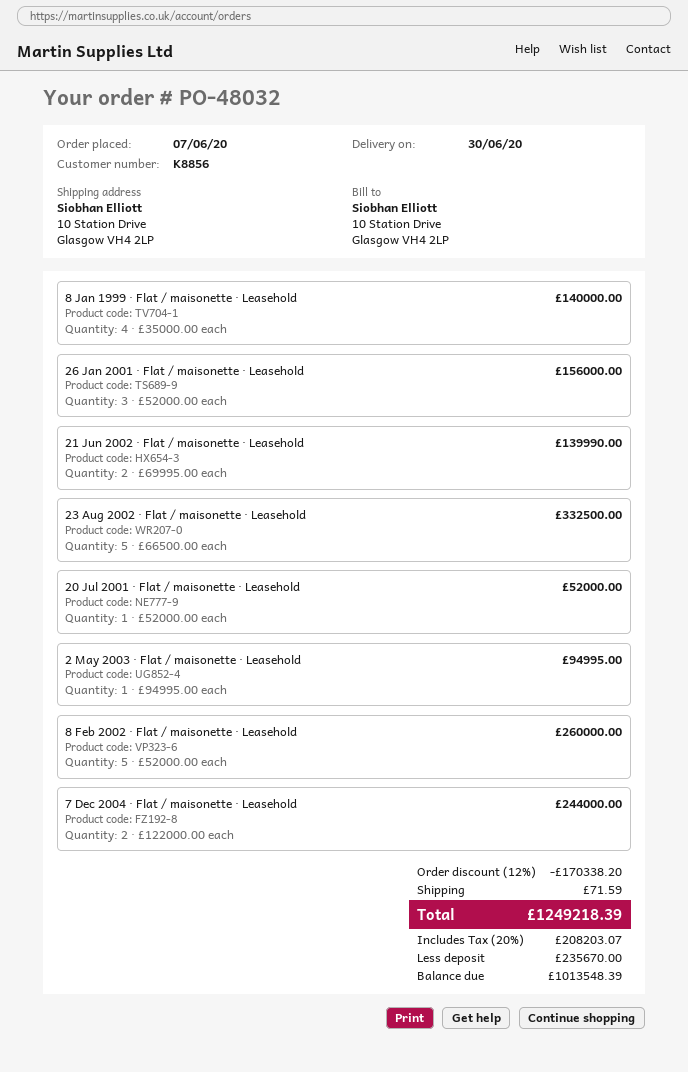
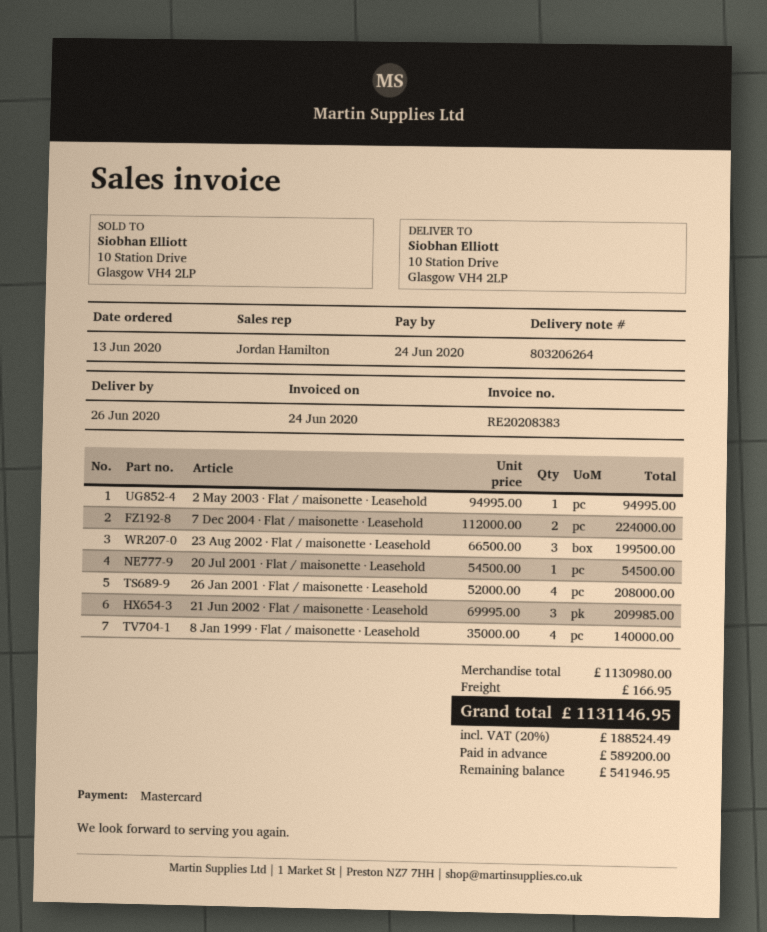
order date: 2020-06-07 -> 2020-06-13
delivery date: 2020-06-30 -> 2020-06-26
26 Jan 2001 · Flat / maisonette · Leasehold: 3 x 52000.00 = 156000.00 -> 4 x 52000.00 = 208000.00
21 Jun 2002 · Flat / maisonette · Leasehold: 2 x 69995.00 = 139990.00 -> 3 x 69995.00 = 209985.00
23 Aug 2002 · Flat / maisonette · Leasehold: 5 x 66500.00 = 332500.00 -> 3 x 66500.00 = 199500.00
20 Jul 2001 · Flat / maisonette · Leasehold: 1 x 52000.00 = 52000.00 -> 1 x 54500.00 = 54500.00
8 Feb 2002 · Flat / maisonette · Leasehold: 5 x 52000.00 = 260000.00 -> none
7 Dec 2004 · Flat / maisonette · Leasehold: 2 x 122000.00 = 244000.00 -> 2 x 112000.00 = 224000.00
discount: 12% = 170338.20 -> none
shipping: 71.59 -> 166.95
tax: 20% = 208203.07 -> 20% = 188524.49
total: 1249218.39 -> 1131146.95
deposit: 235670.00 -> 589200.00
balance: 1013548.39 -> 541946.95

